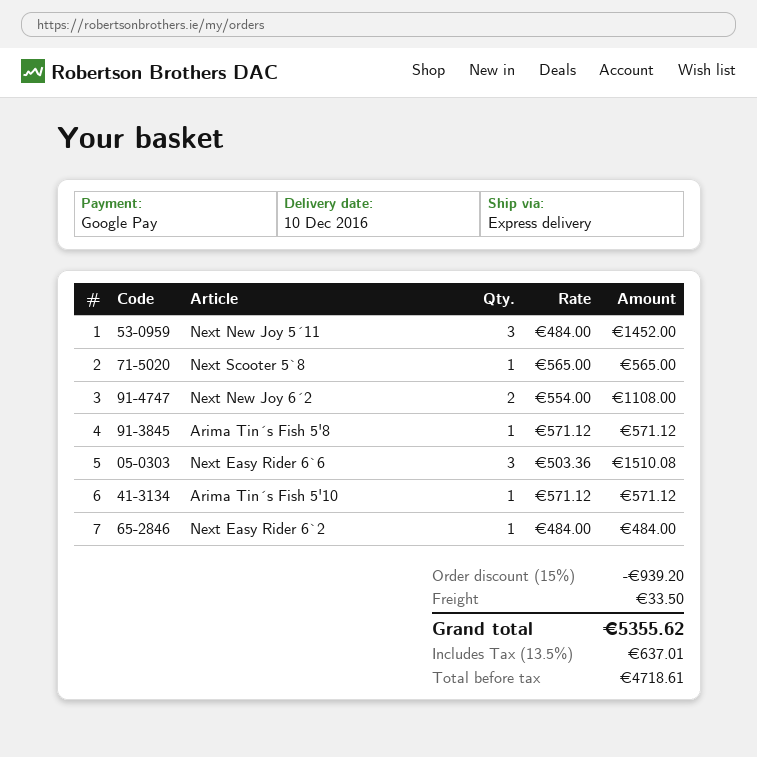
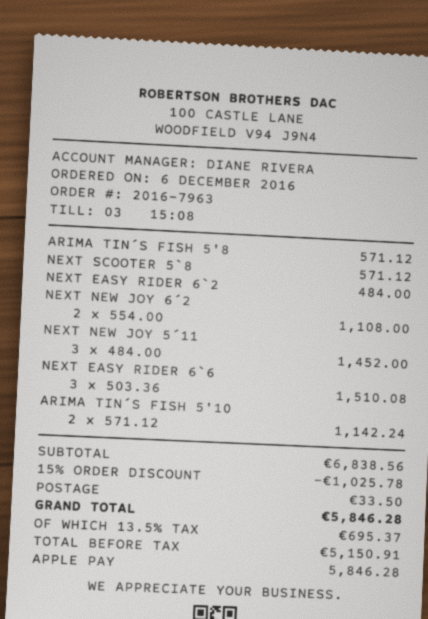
payment method: Google Pay -> Apple Pay
Next Scooter 5`8: 1 x 565.00 = 565.00 -> 1 x 571.12 = 571.12
Arima Tin´s Fish 5'10: 1 x 571.12 = 571.12 -> 2 x 571.12 = 1142.24
discount: 15% = 939.20 -> 15% = 1025.78
net: 4718.61 -> 5150.91
tax: 13.5% = 637.01 -> 13.5% = 695.37
total: 5355.62 -> 5846.28

